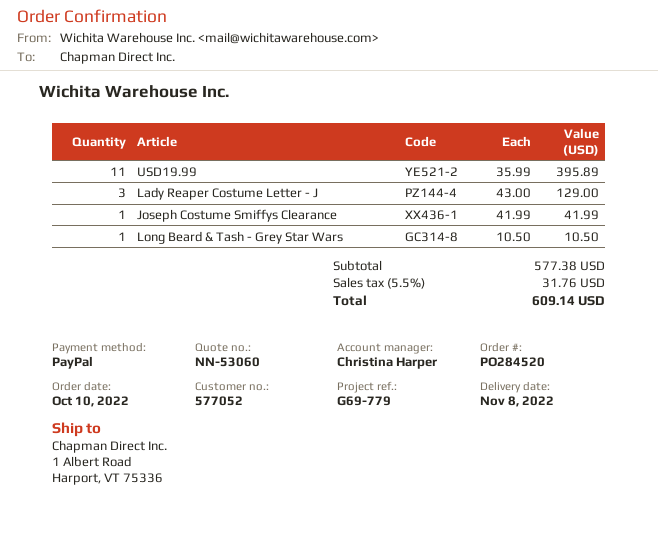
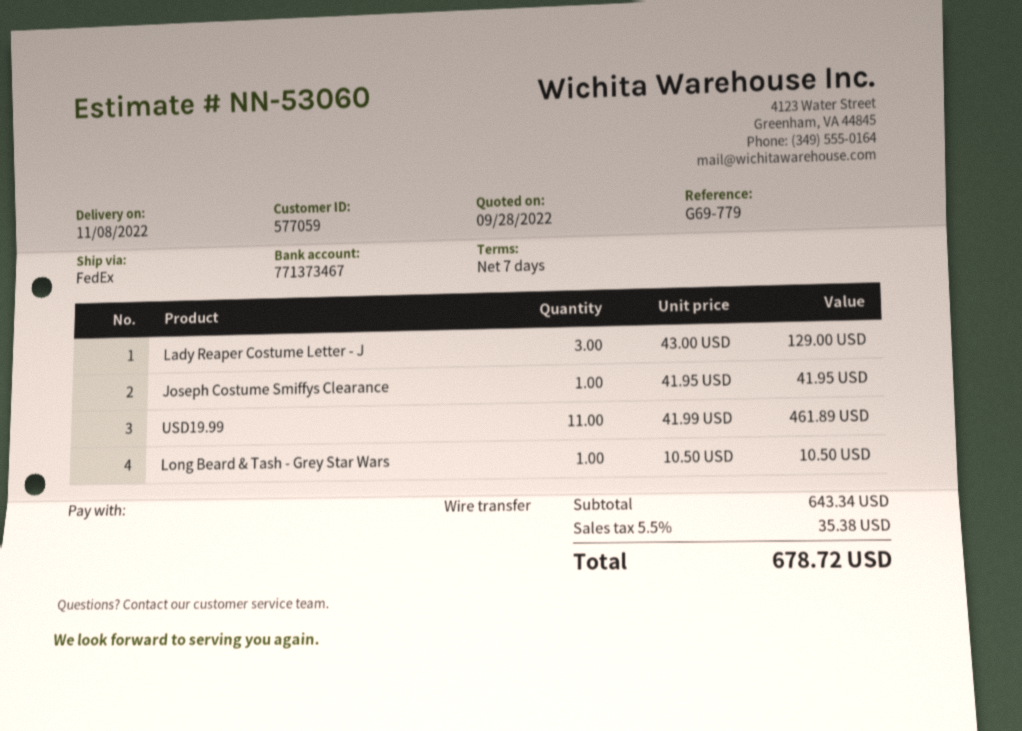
customer number: 577052 -> 577059
payment method: PayPal -> bank transfer
USD19.99: 11 x 35.99 = 395.89 -> 11 x 41.99 = 461.89
Joseph Costume Smiffys Clearance: 1 x 41.99 = 41.99 -> 1 x 41.95 = 41.95
subtotal: 577.38 -> 643.34
tax: 5.5% = 31.76 -> 5.5% = 35.38
total: 609.14 -> 678.72

